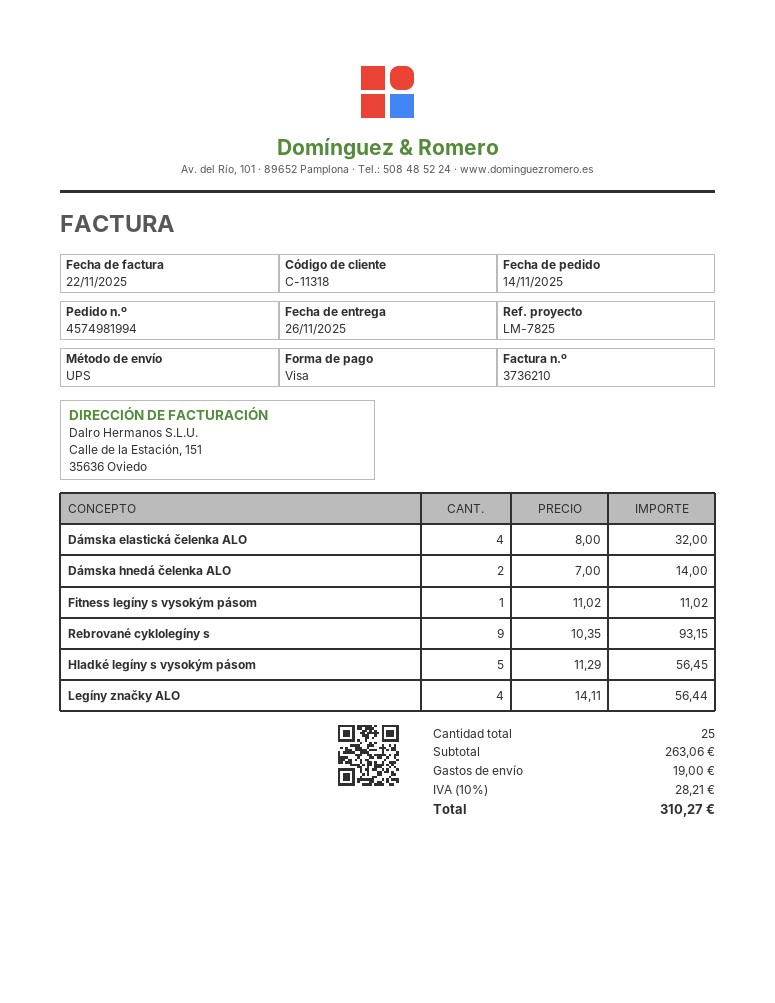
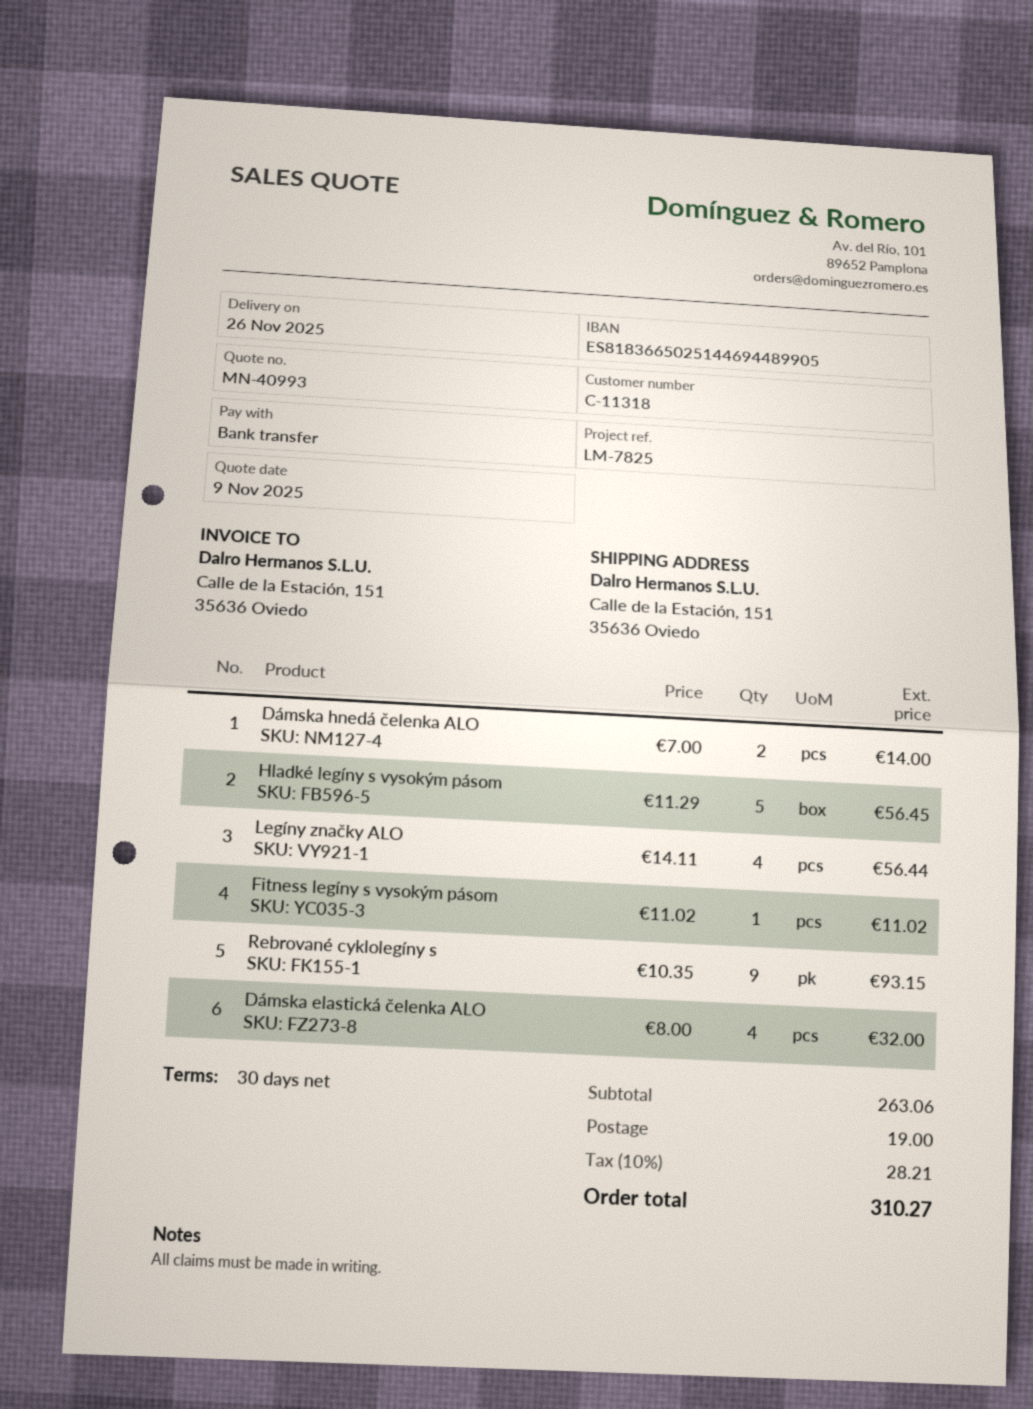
payment method: Visa -> bank transfer

